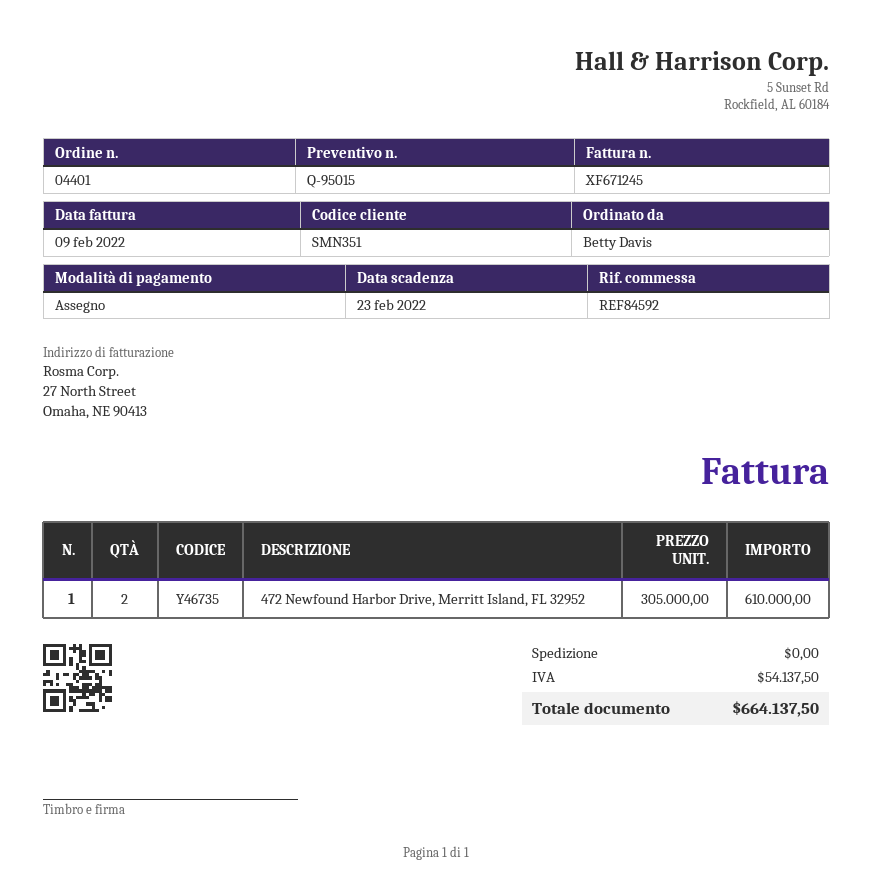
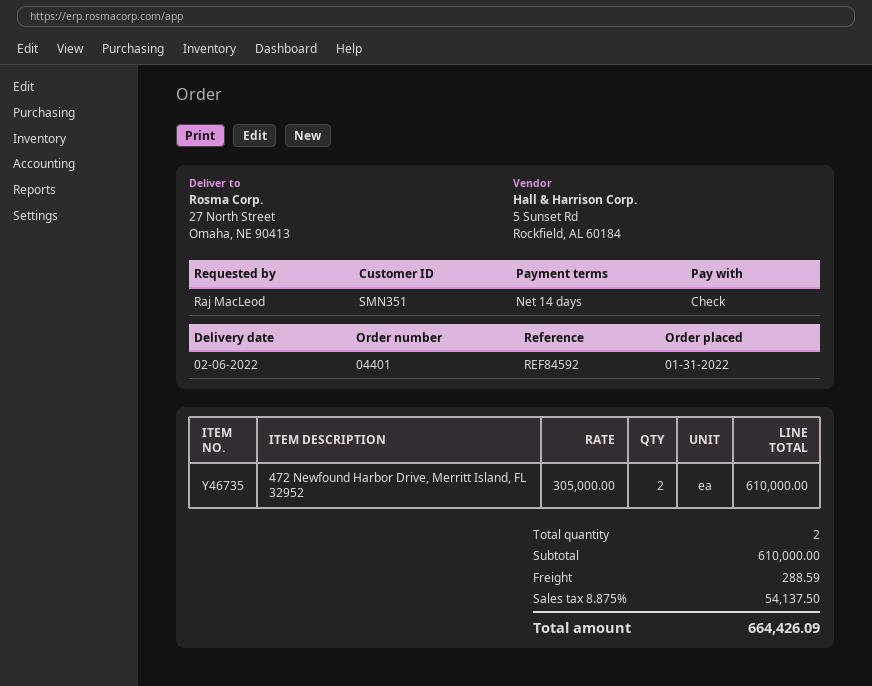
ordered by: Betty Davis -> Raj MacLeod
shipping: 0.00 -> 288.59
total: 664137.50 -> 664426.09

